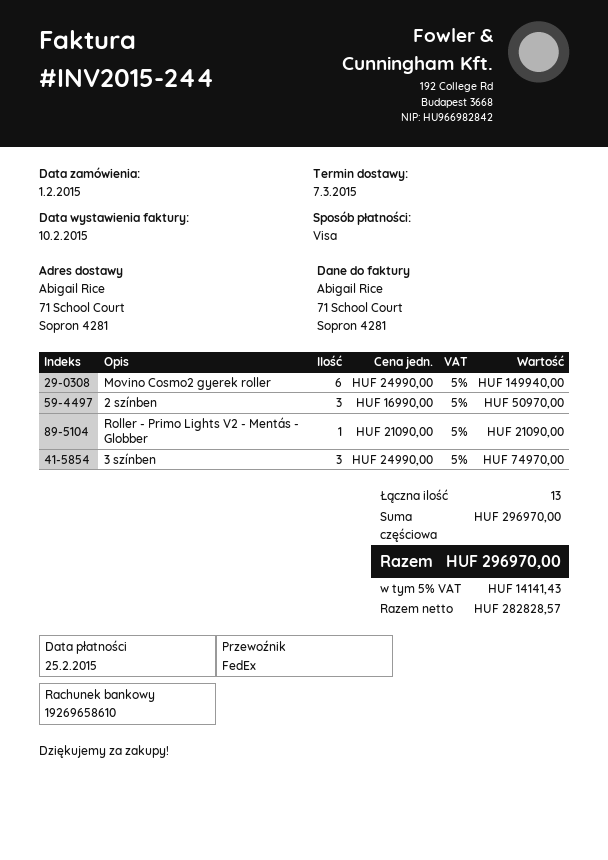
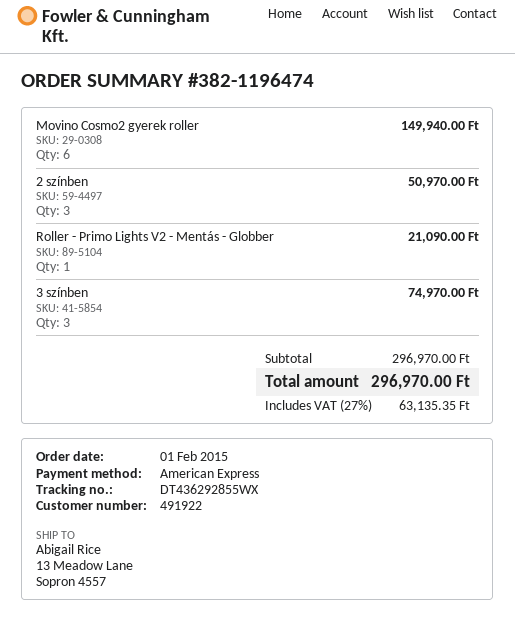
payment method: Visa -> American Express
ship to: 71 School Court, Sopron 4281 -> 13 Meadow Lane, Sopron 4557
tax: 5% = 14141.43 -> 27% = 63135.35

